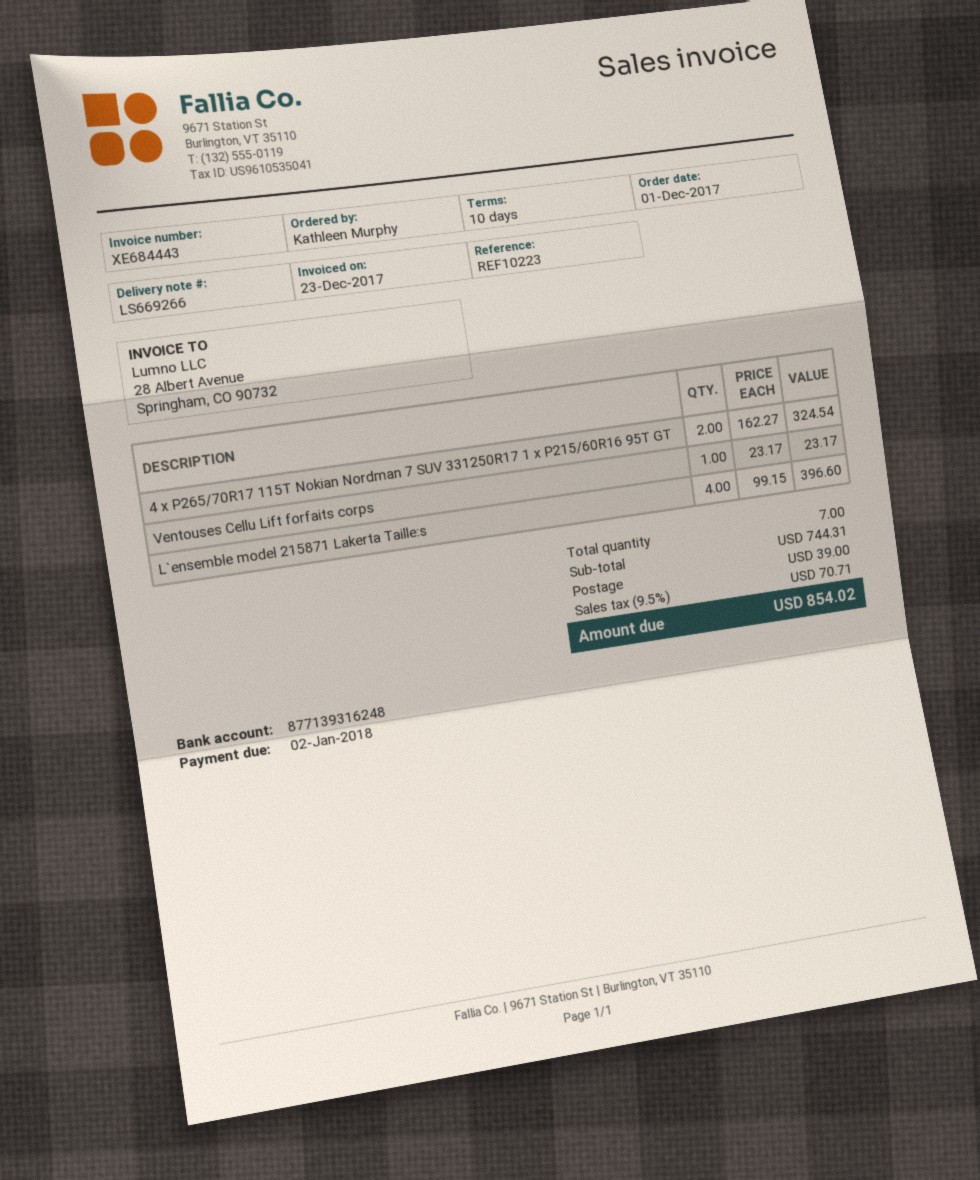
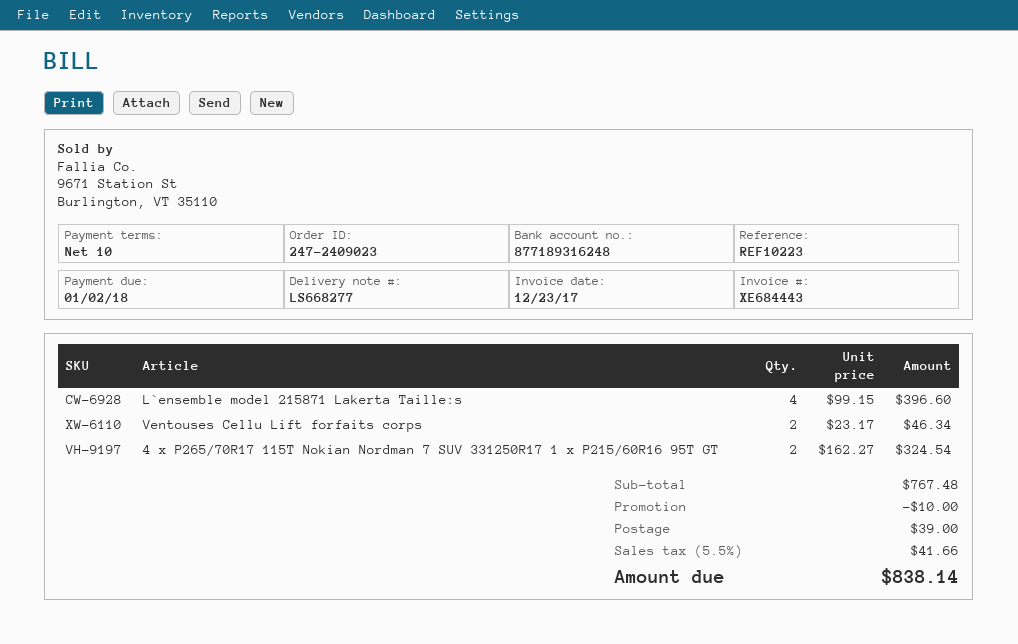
delivery note number: LS669266 -> LS668277
bank account: 877139316248 -> 877189316248
Ventouses Cellu Lift forfaits corps: 1 x 23.17 = 23.17 -> 2 x 23.17 = 46.34
subtotal: 744.31 -> 767.48
discount: none -> 10.00
tax: 9.5% = 70.71 -> 5.5% = 41.66
total: 854.02 -> 838.14

